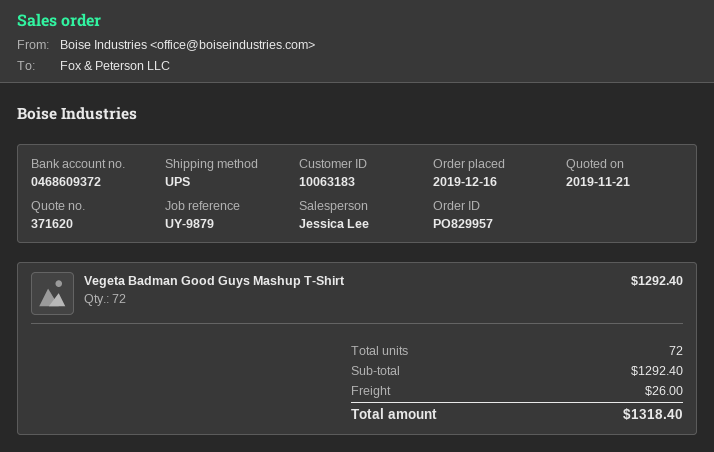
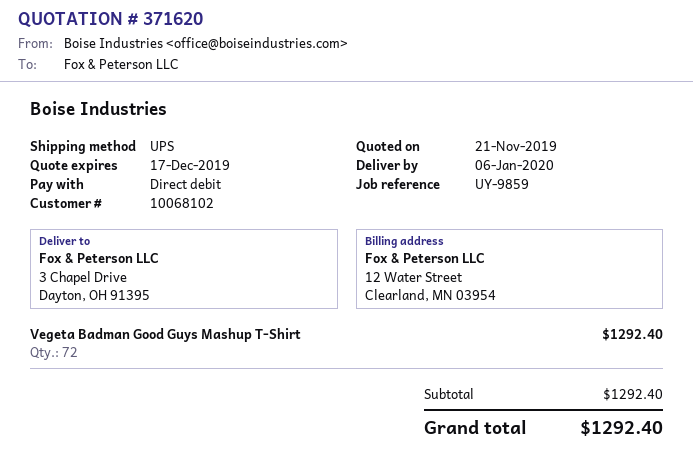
customer number: 10063183 -> 10068102
reference: UY-9879 -> UY-9859
shipping: 26.00 -> none
total: 1318.40 -> 1292.40

